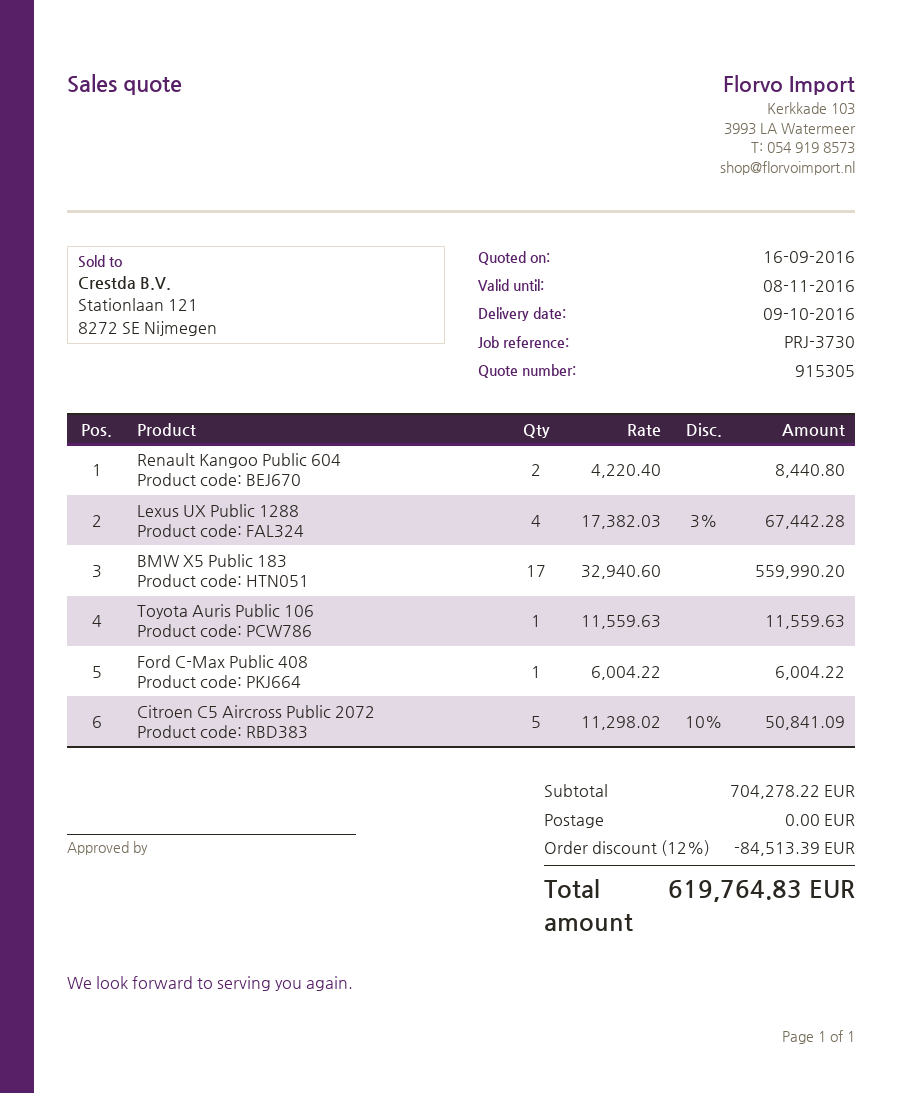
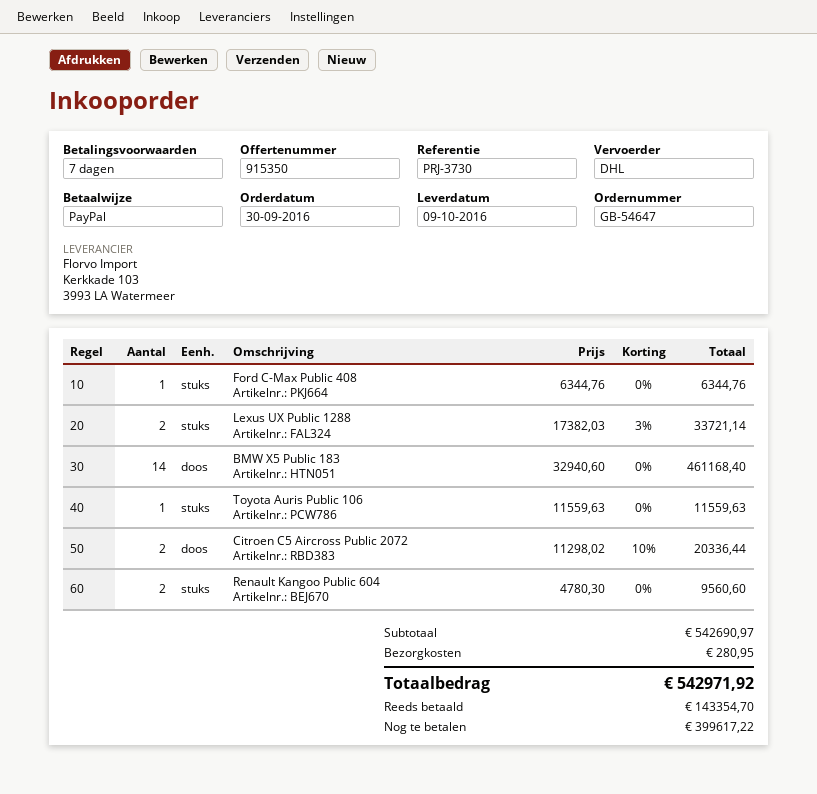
quote number: 915305 -> 915350
Renault Kangoo Public 604: 2 x 4220.40 = 8440.80 -> 2 x 4780.30 = 9560.60
Lexus UX Public 1288: 4 x 17382.03 - 3% = 67442.28 -> 2 x 17382.03 - 3% = 33721.14
BMW X5 Public 183: 17 x 32940.60 = 559990.20 -> 14 x 32940.60 = 461168.40
Ford C-Max Public 408: 1 x 6004.22 = 6004.22 -> 1 x 6344.76 = 6344.76
Citroen C5 Aircross Public 2072: 5 x 11298.02 - 10% = 50841.09 -> 2 x 11298.02 - 10% = 20336.44
subtotal: 704278.22 -> 542690.97
discount: 12% = 84513.39 -> none
shipping: 0.00 -> 280.95
total: 619764.83 -> 542971.92

